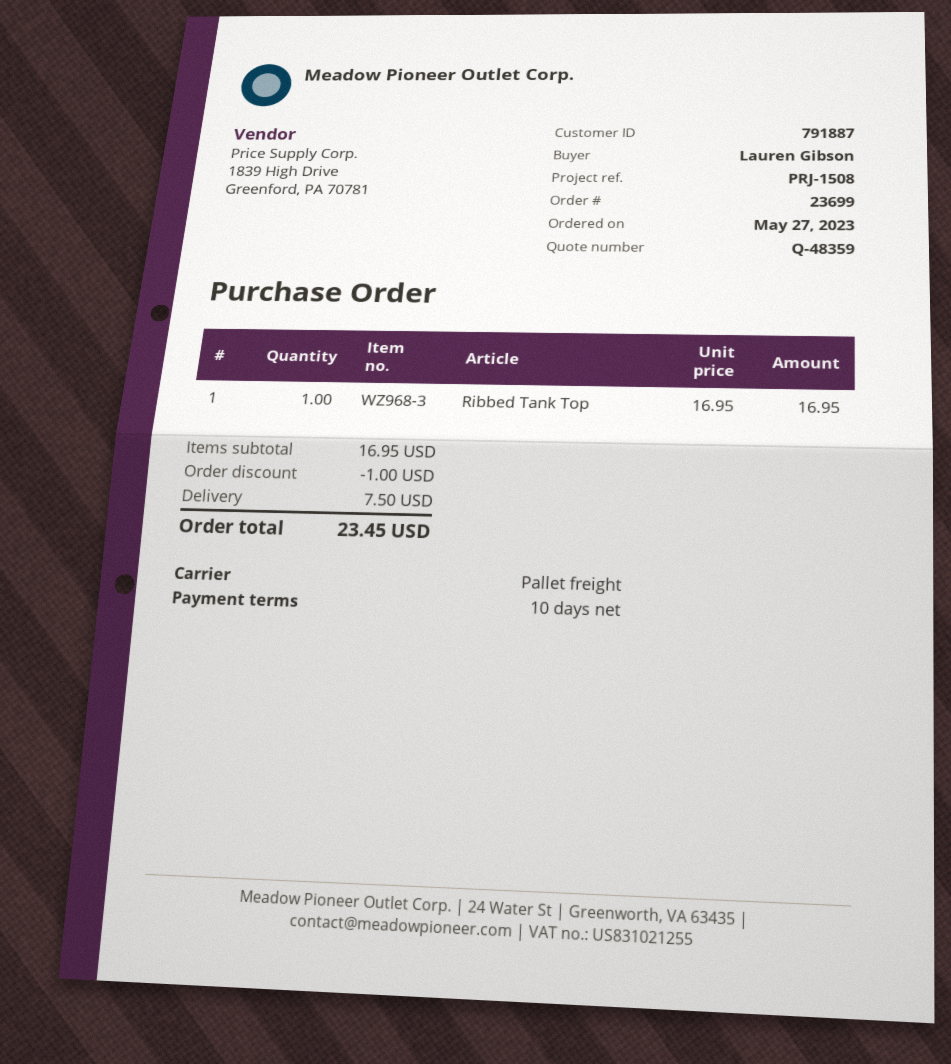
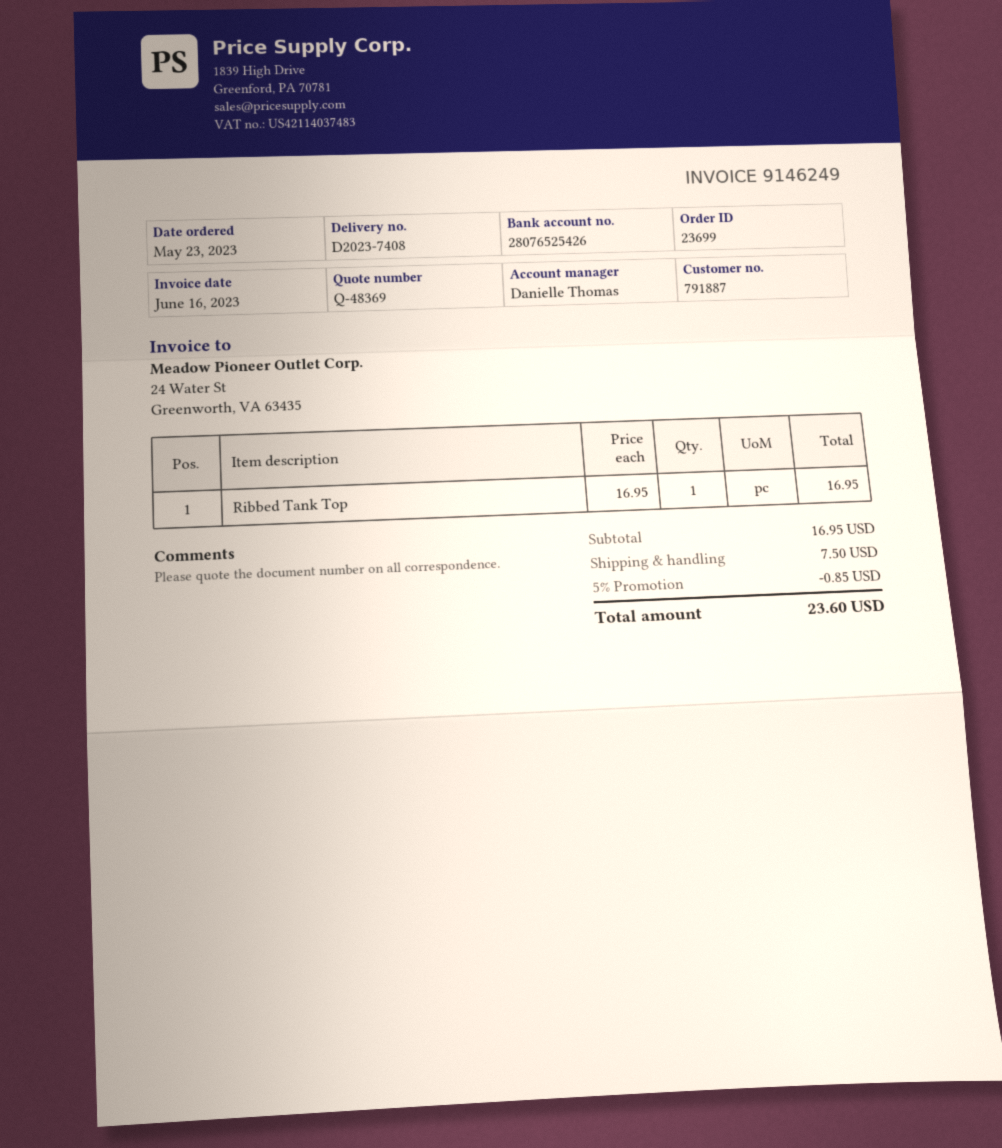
quote number: Q-48359 -> Q-48369
order date: 2023-05-27 -> 2023-05-23
discount: 1.00 -> 0.85
total: 23.45 -> 23.60

